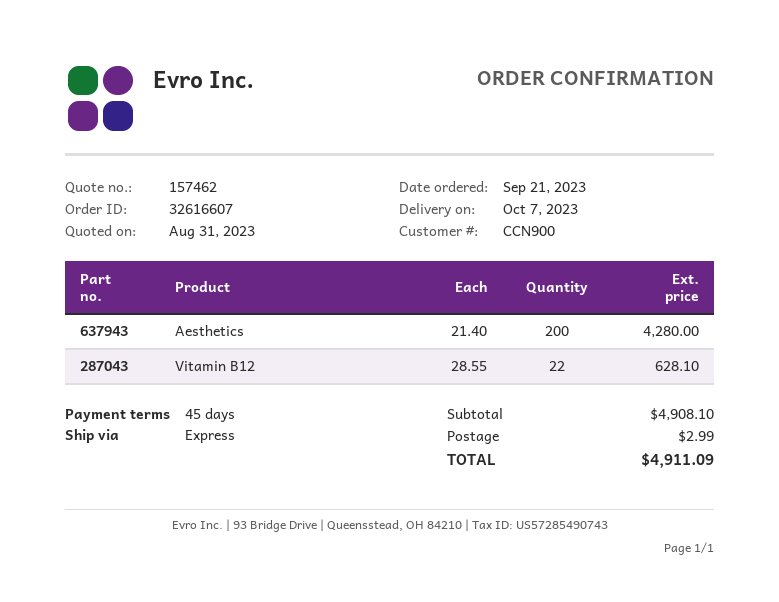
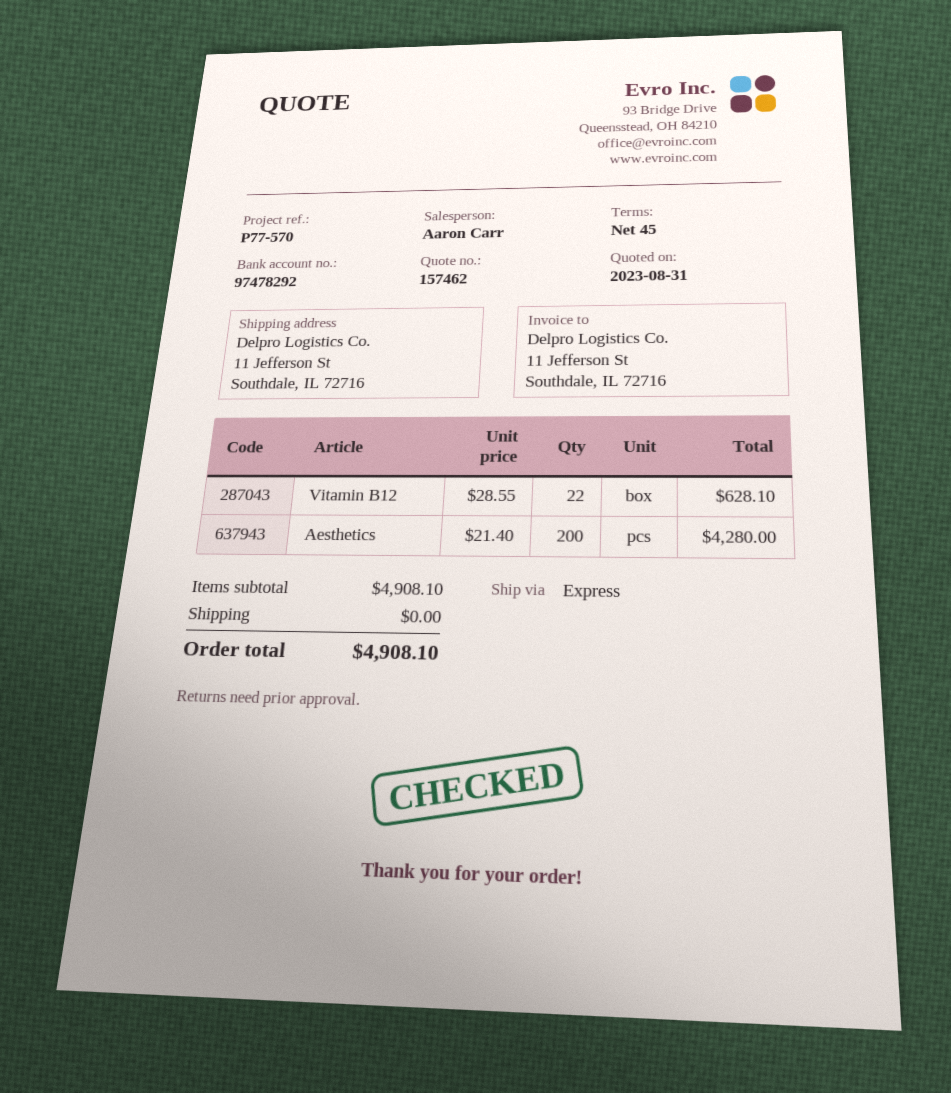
shipping: 2.99 -> 0.00
total: 4911.09 -> 4908.10

